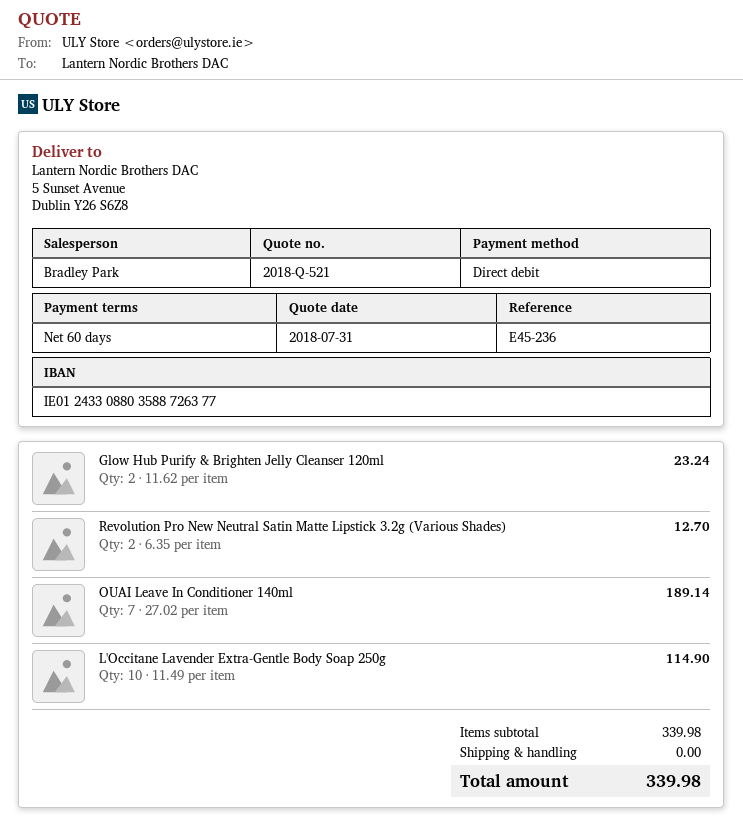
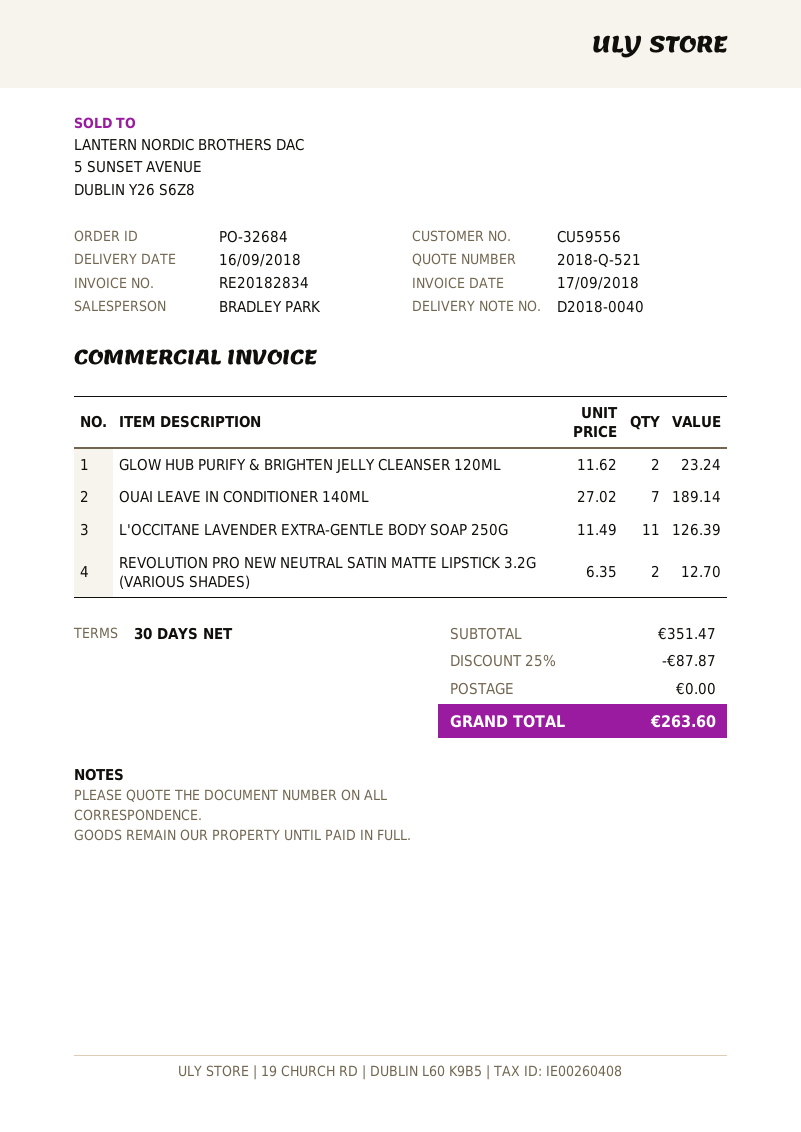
payment terms: 60 days -> 30 days
L'Occitane Lavender Extra-Gentle Body Soap 250g: 10 x 11.49 = 114.90 -> 11 x 11.49 = 126.39
subtotal: 339.98 -> 351.47
discount: none -> 25% = 87.87
total: 339.98 -> 263.60

